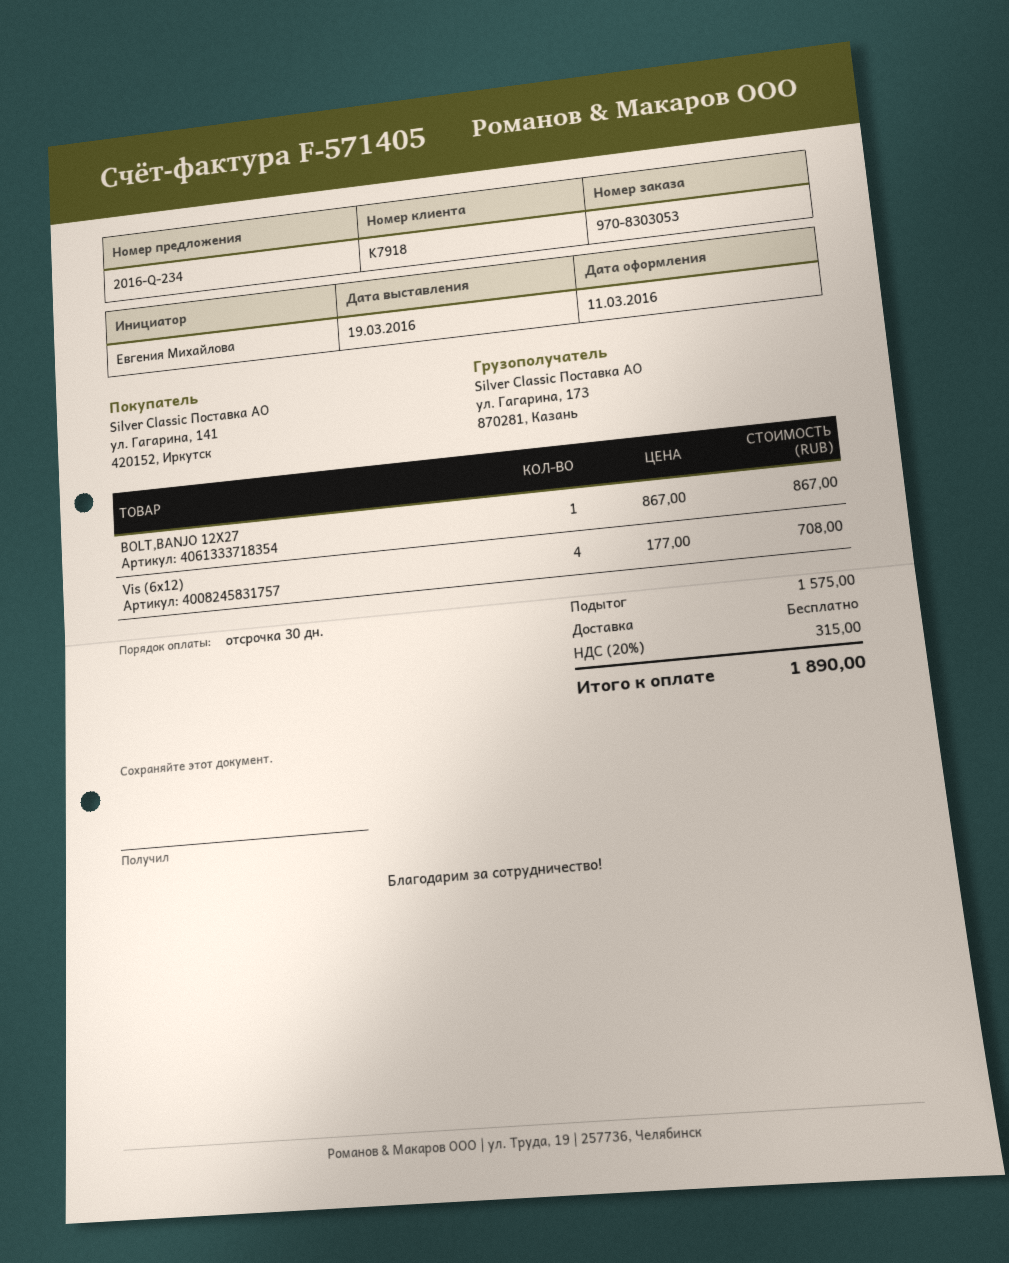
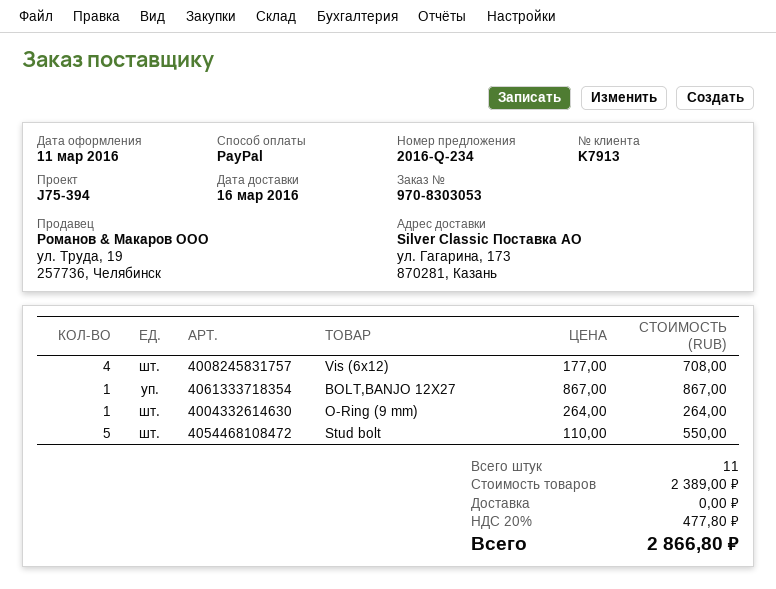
customer number: K7918 -> K7913
O-Ring (9 mm): none -> 1 x 264.00 = 264.00
Stud bolt: none -> 5 x 110.00 = 550.00
subtotal: 1575.00 -> 2389.00
tax: 20% = 315.00 -> 20% = 477.80
total: 1890.00 -> 2866.80

